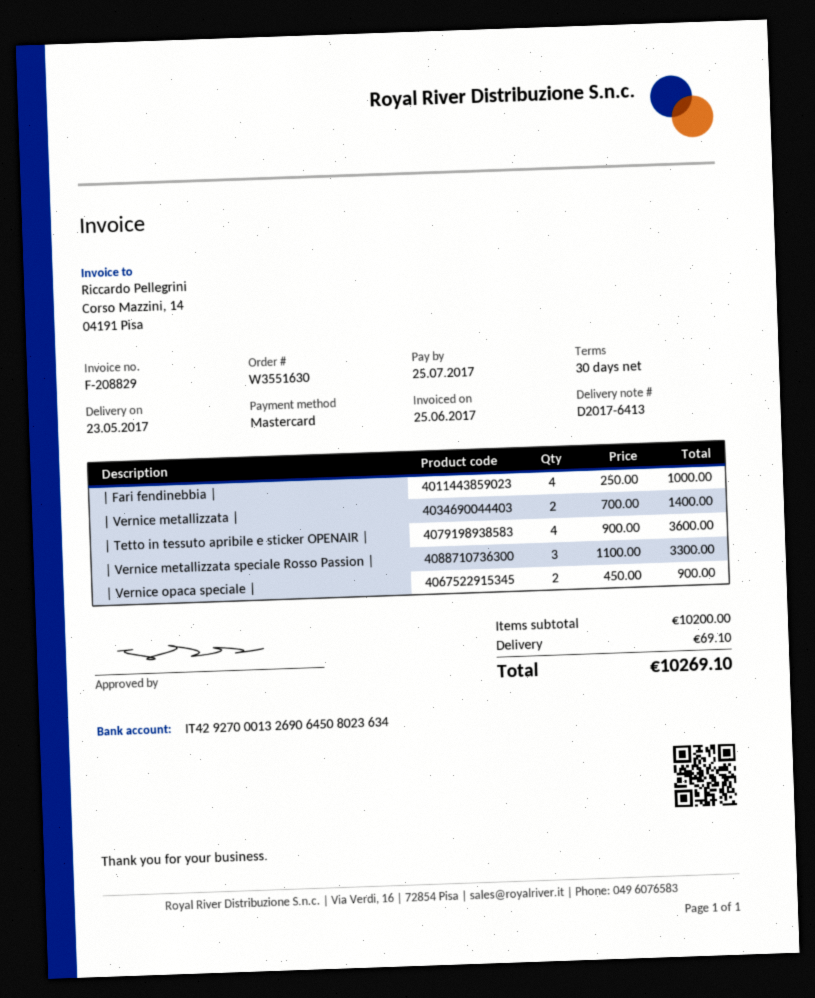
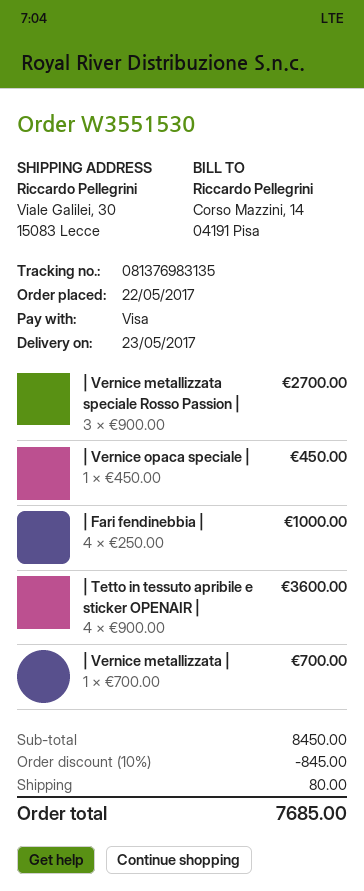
order number: W3551630 -> W3551530
payment method: Mastercard -> Visa
| Vernice metallizzata |: 2 x 700.00 = 1400.00 -> 1 x 700.00 = 700.00
| Vernice metallizzata speciale Rosso Passion |: 3 x 1100.00 = 3300.00 -> 3 x 900.00 = 2700.00
| Vernice opaca speciale |: 2 x 450.00 = 900.00 -> 1 x 450.00 = 450.00
subtotal: 10200.00 -> 8450.00
discount: none -> 10% = 845.00
shipping: 69.10 -> 80.00
total: 10269.10 -> 7685.00

